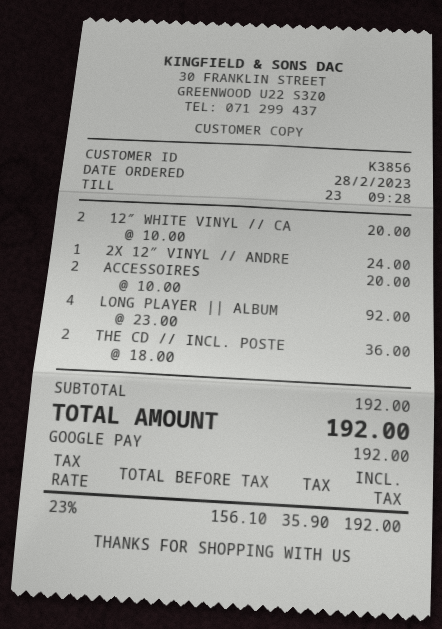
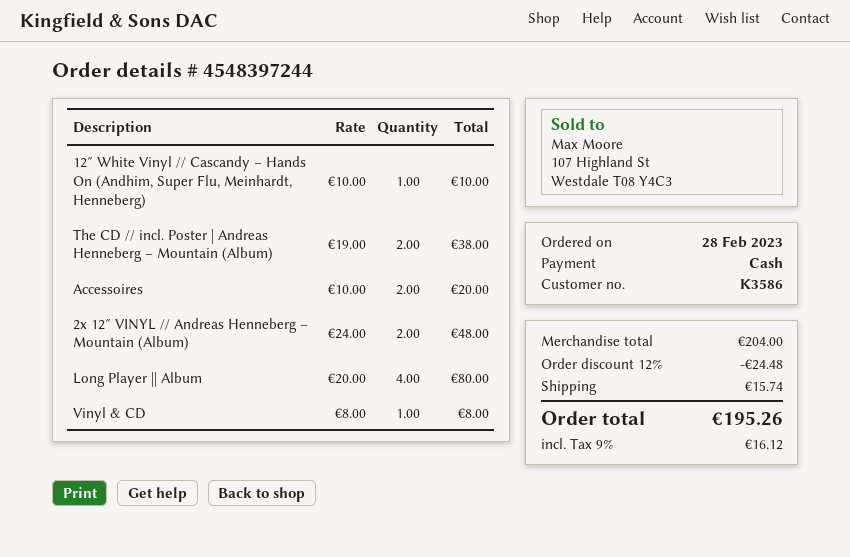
customer number: K3856 -> K3586
payment method: Google Pay -> cash
12″ WHITE VINYL // CA: 2 x 10.00 = 20.00 -> 1 x 10.00 = 10.00
2X 12″ VINYL // ANDRE: 1 x 24.00 = 24.00 -> 2 x 24.00 = 48.00
LONG PLAYER || ALBUM: 4 x 23.00 = 92.00 -> 4 x 20.00 = 80.00
THE CD // INCL. POSTE: 2 x 18.00 = 36.00 -> 2 x 19.00 = 38.00
Vinyl & CD: none -> 1 x 8.00 = 8.00
subtotal: 192.00 -> 204.00
discount: none -> 12% = 24.48
shipping: none -> 15.74
tax: 23% = 35.90 -> 9% = 16.12
total: 192.00 -> 195.26

